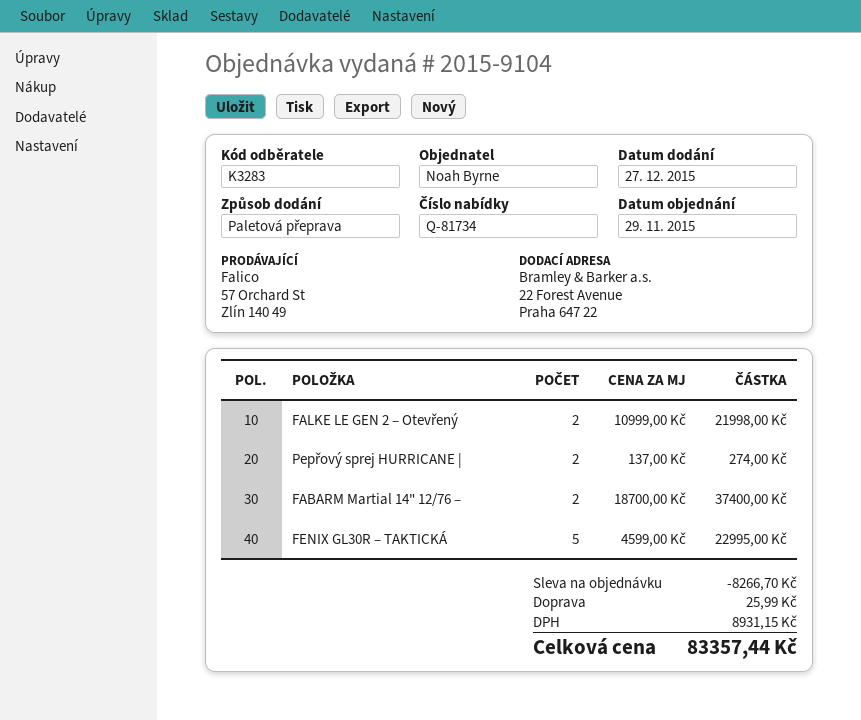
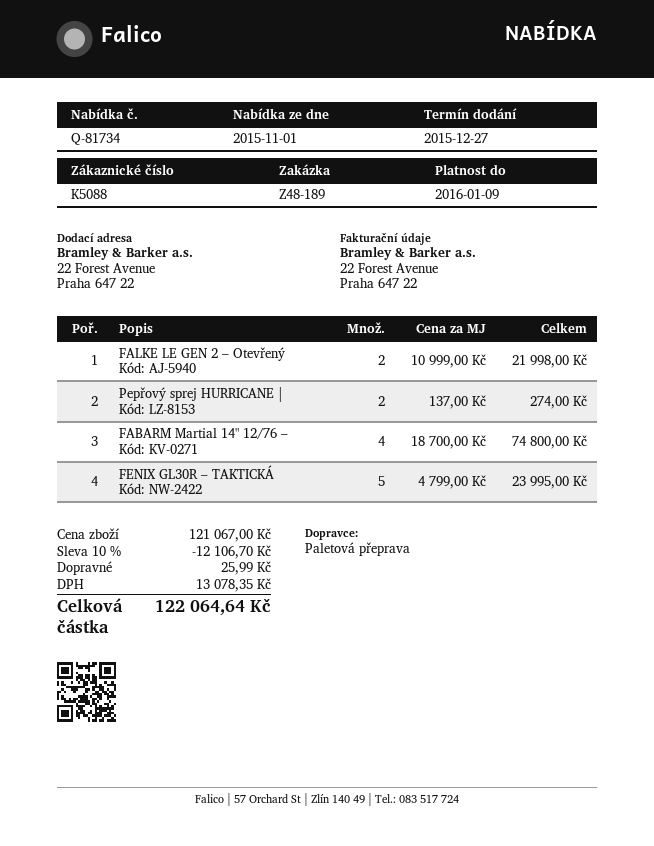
customer number: K3283 -> K5088
FABARM Martial 14" 12/76 –: 2 x 18700.00 = 37400.00 -> 4 x 18700.00 = 74800.00
FENIX GL30R – TAKTICKÁ: 5 x 4599.00 = 22995.00 -> 5 x 4799.00 = 23995.00
discount: 8266.70 -> 12106.70
tax: 8931.15 -> 13078.35
total: 83357.44 -> 122064.64

